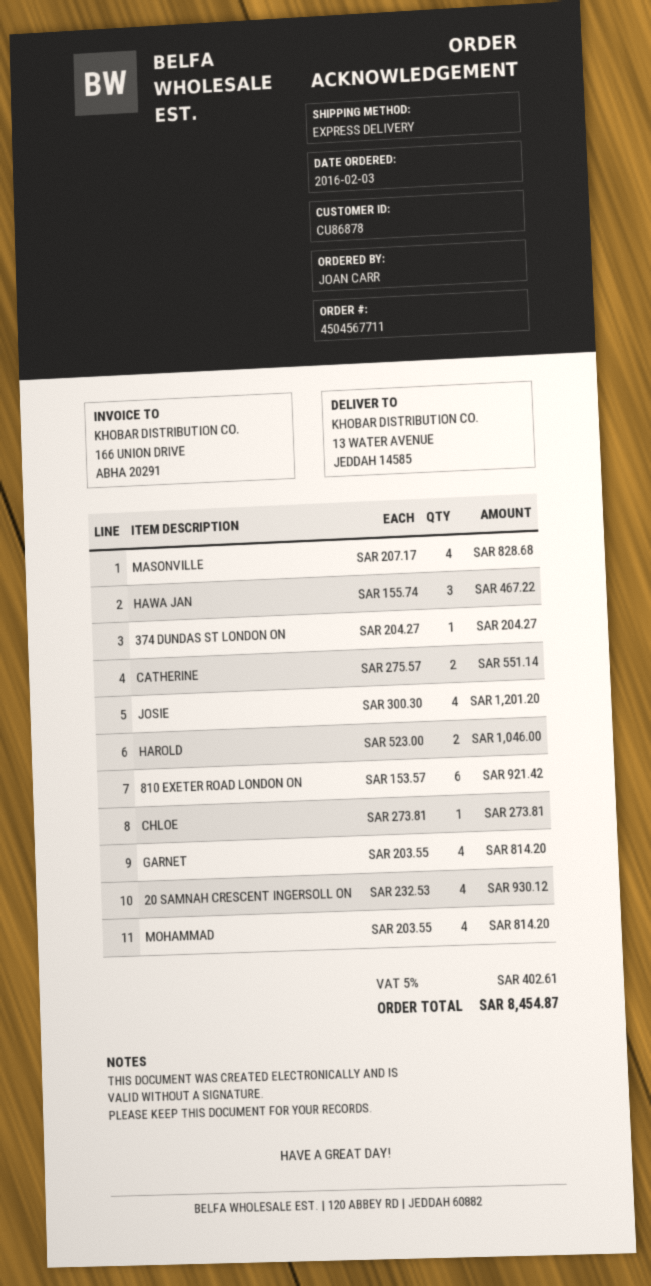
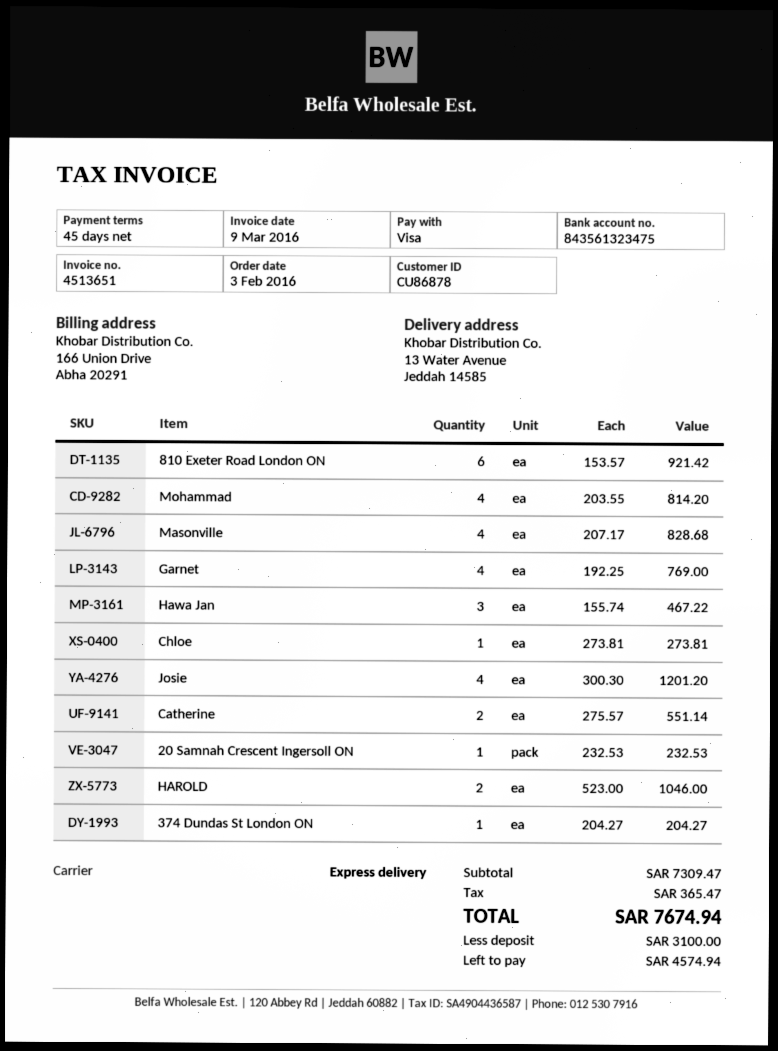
GARNET: 4 x 203.55 = 814.20 -> 4 x 192.25 = 769.00
20 SAMNAH CRESCENT INGERSOLL ON: 4 x 232.53 = 930.12 -> 1 x 232.53 = 232.53
tax: 402.61 -> 365.47
total: 8454.87 -> 7674.94

